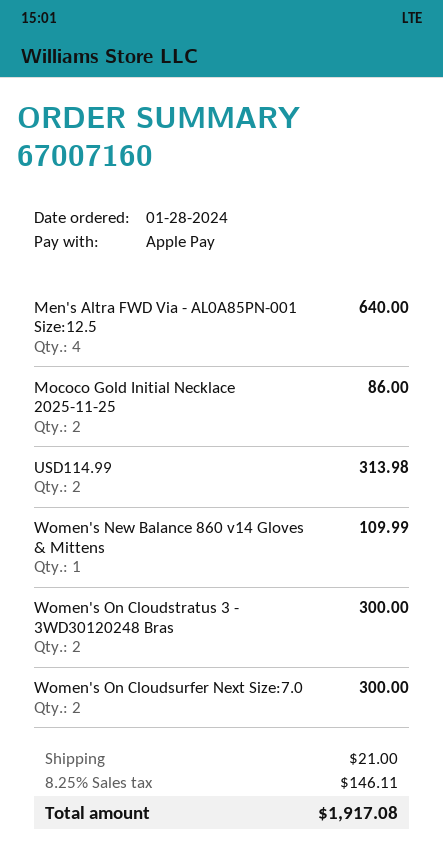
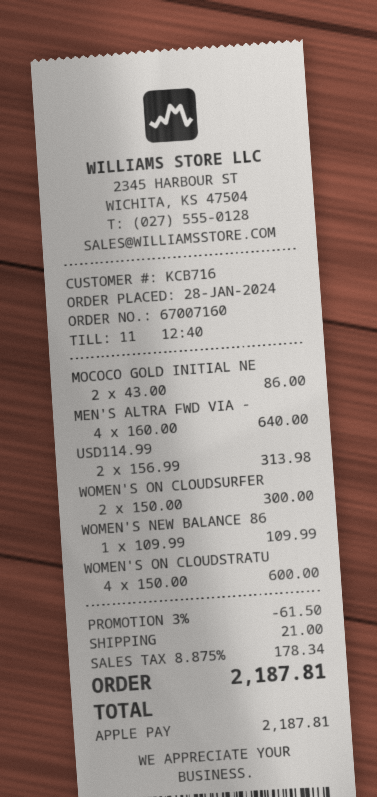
Women's On Cloudstratus 3 - 3WD30120248 Bras: 2 for 300.00 -> 4 for 600.00
discount: none -> 3% = 61.50
tax: 8.25% = 146.11 -> 8.875% = 178.34
total: 1917.08 -> 2187.81

